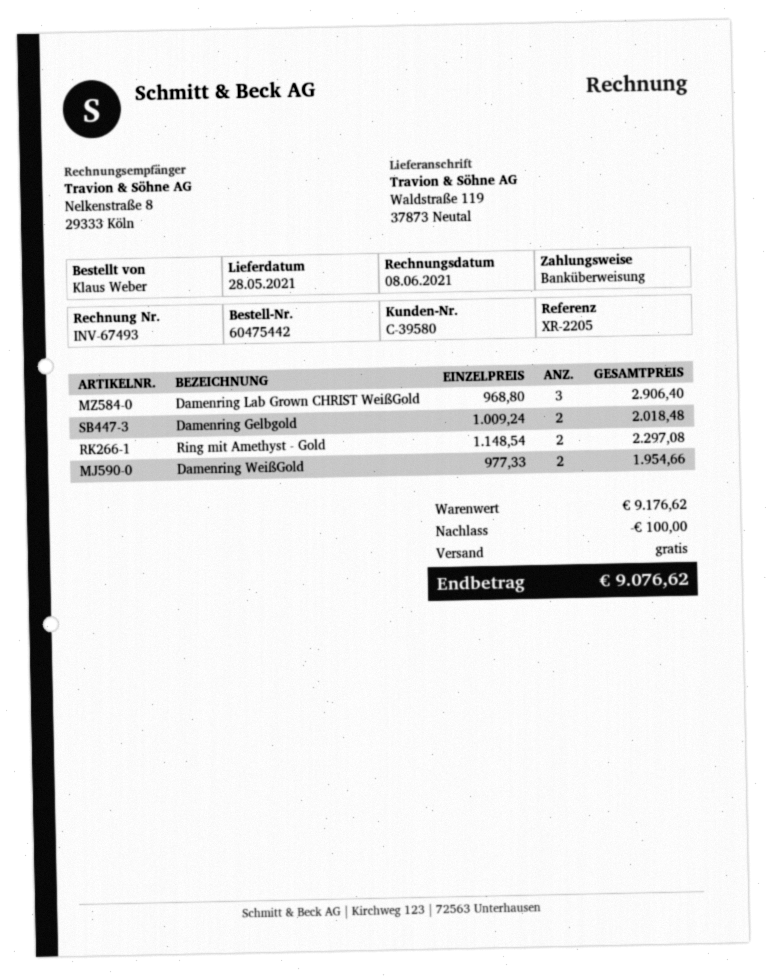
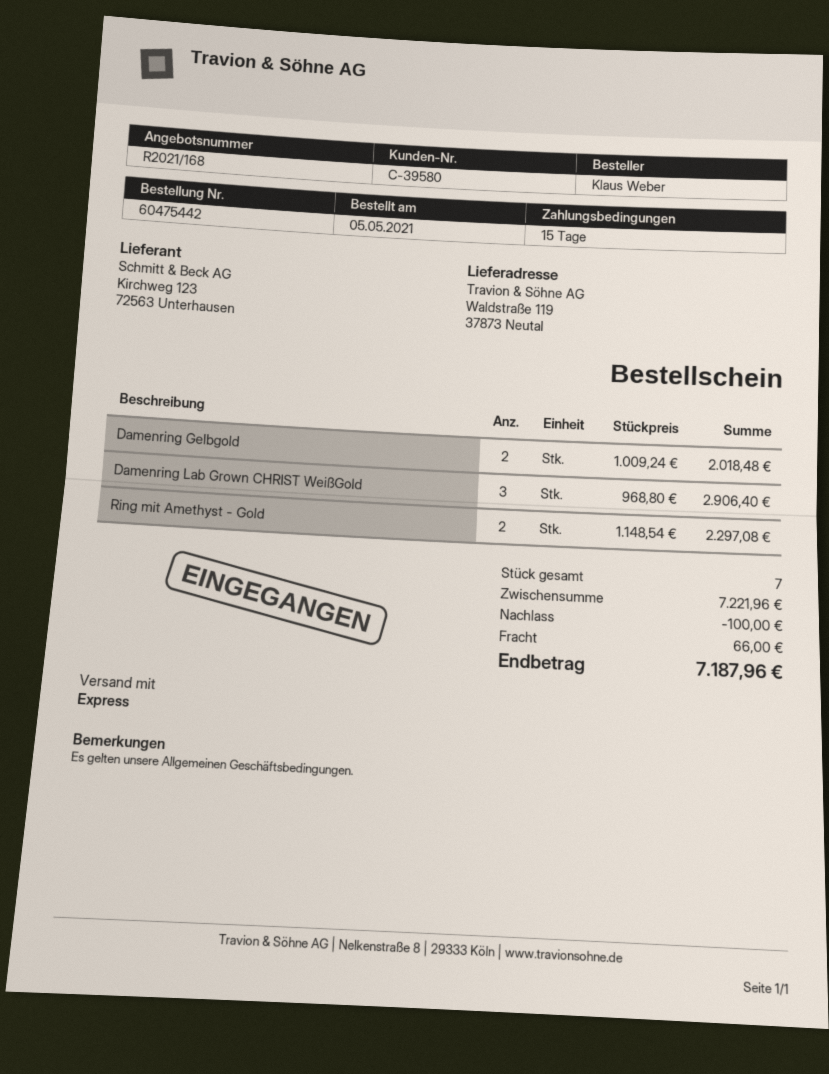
Damenring WeißGold: 2 x 977.33 = 1954.66 -> none
subtotal: 9176.62 -> 7221.96
shipping: 0.00 -> 66.00
total: 9076.62 -> 7187.96

